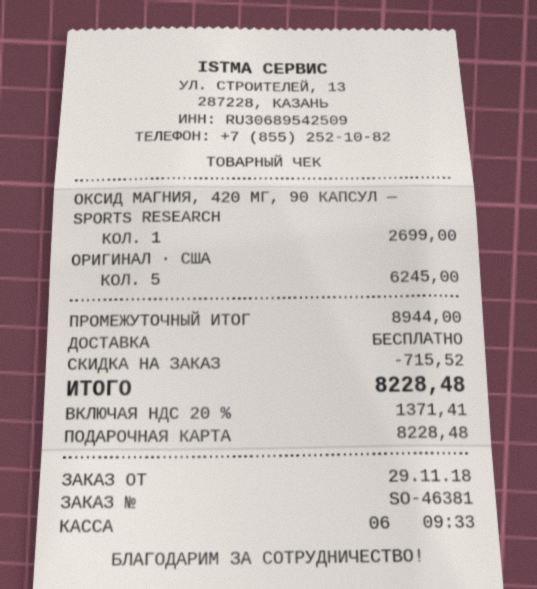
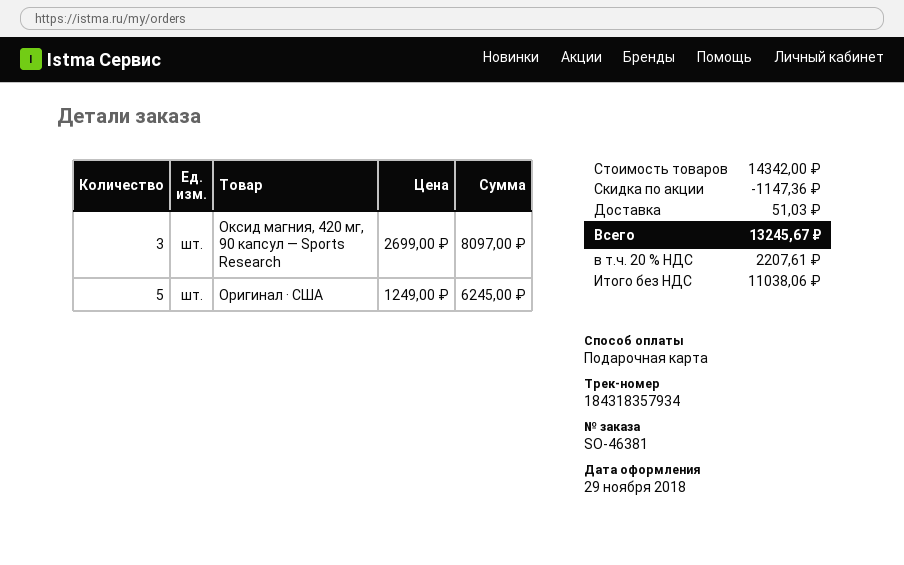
ОКСИД МАГНИЯ, 420 МГ, 90 КАПСУЛ — SPORTS RESEARCH: 1 for 2699.00 -> 3 for 8097.00
subtotal: 8944.00 -> 14342.00
discount: 715.52 -> 1147.36
shipping: 0.00 -> 51.03
tax: 20% = 1371.41 -> 20% = 2207.61
total: 8228.48 -> 13245.67

